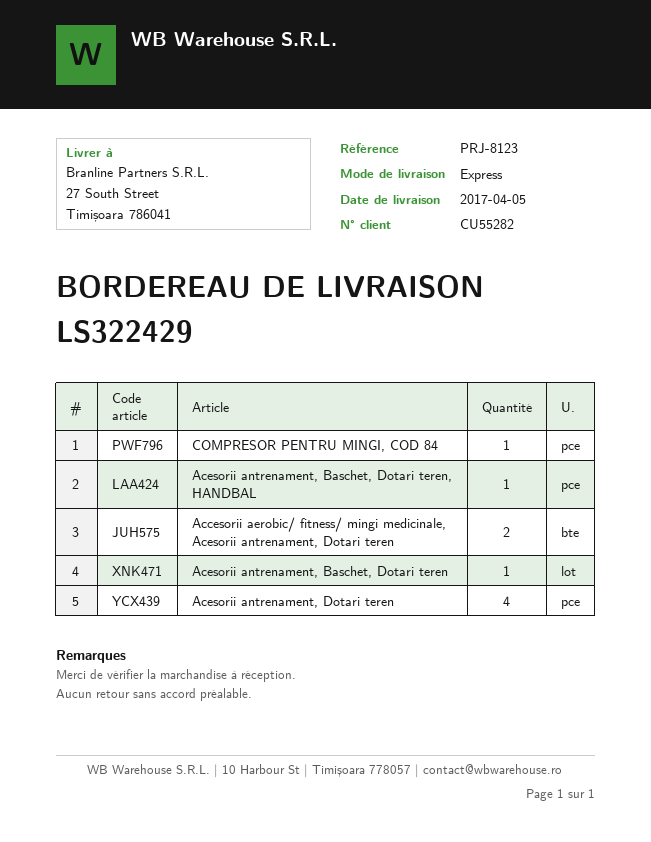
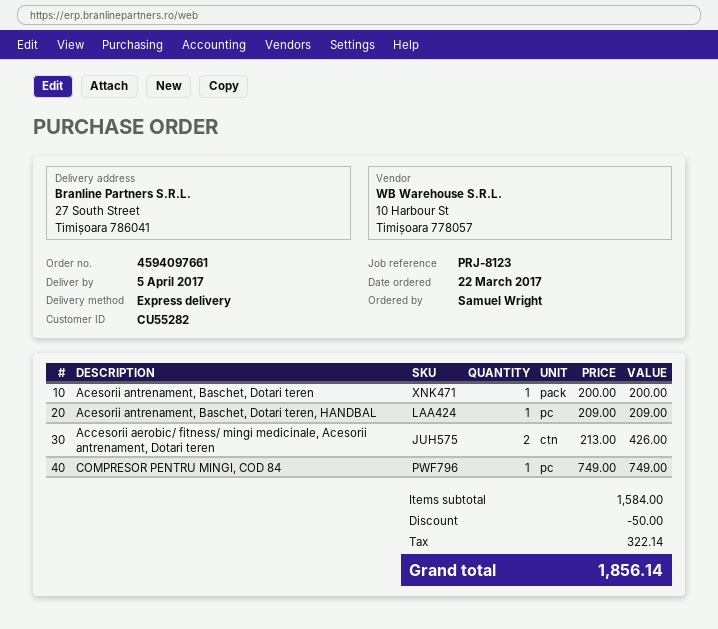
Acesorii antrenament, Dotari teren: 4 -> none

